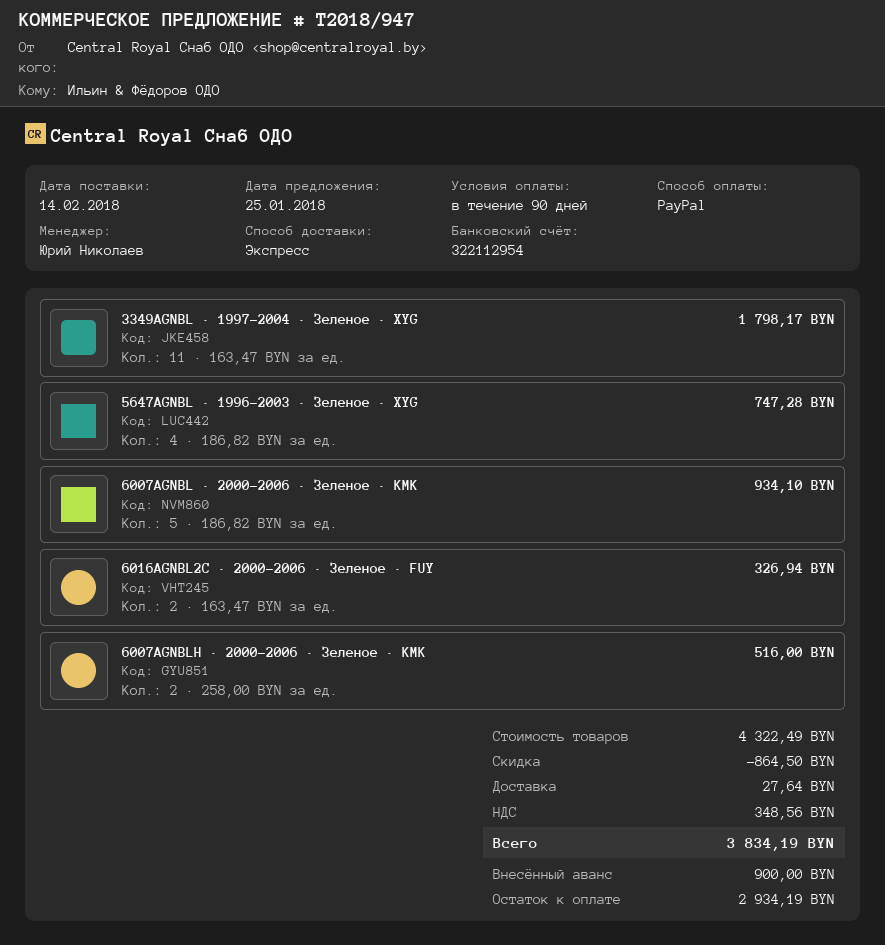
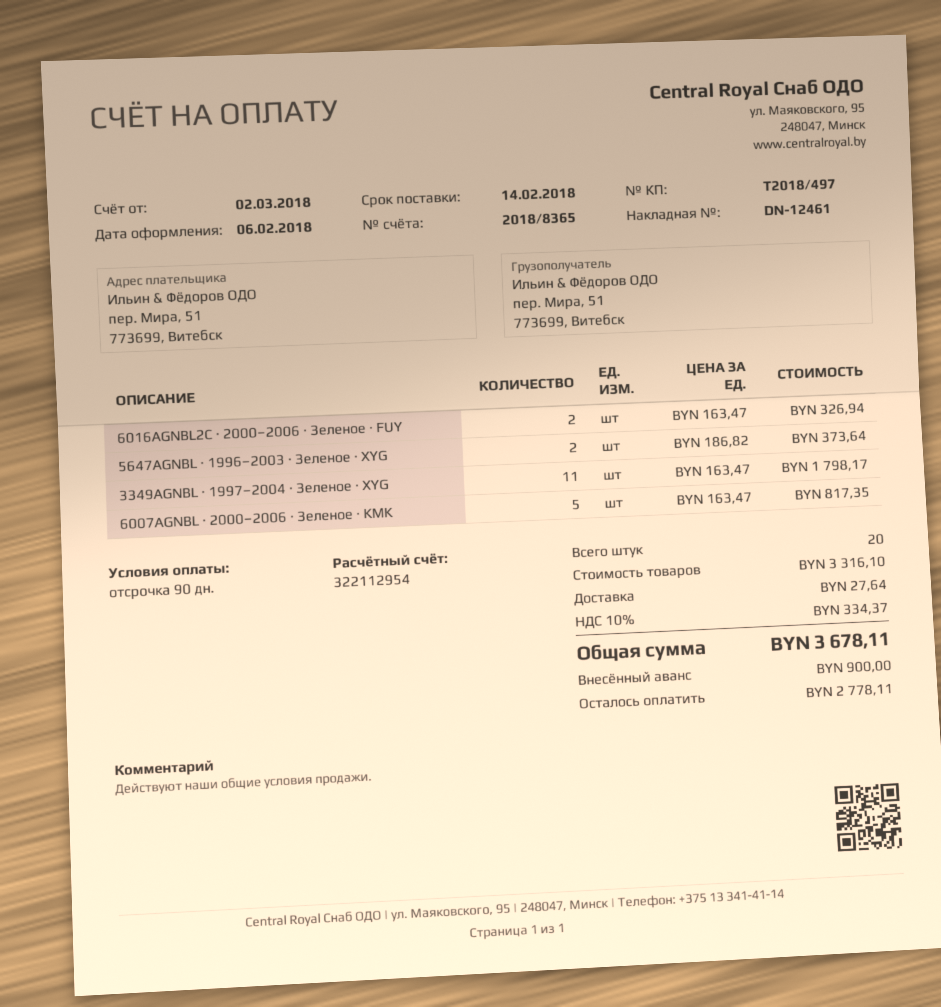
quote number: T2018/947 -> T2018/497
5647AGNBL · 1996–2003 · Зеленое · XYG: 4 x 186.82 = 747.28 -> 2 x 186.82 = 373.64
6007AGNBL · 2000–2006 · Зеленое · KMK: 5 x 186.82 = 934.10 -> 5 x 163.47 = 817.35
6007AGNBLH · 2000–2006 · Зеленое · KMK: 2 x 258.00 = 516.00 -> none
subtotal: 4322.49 -> 3316.10
discount: 864.50 -> none
tax: 348.56 -> 334.37
total: 3834.19 -> 3678.11
balance: 2934.19 -> 2778.11

